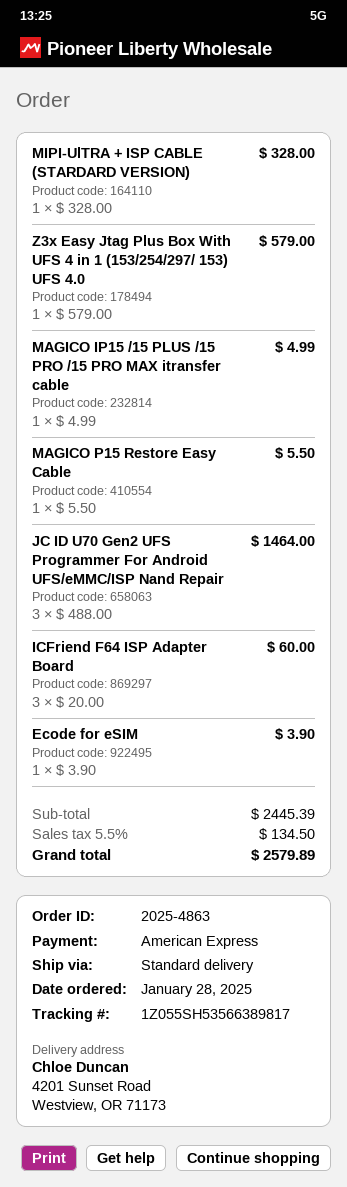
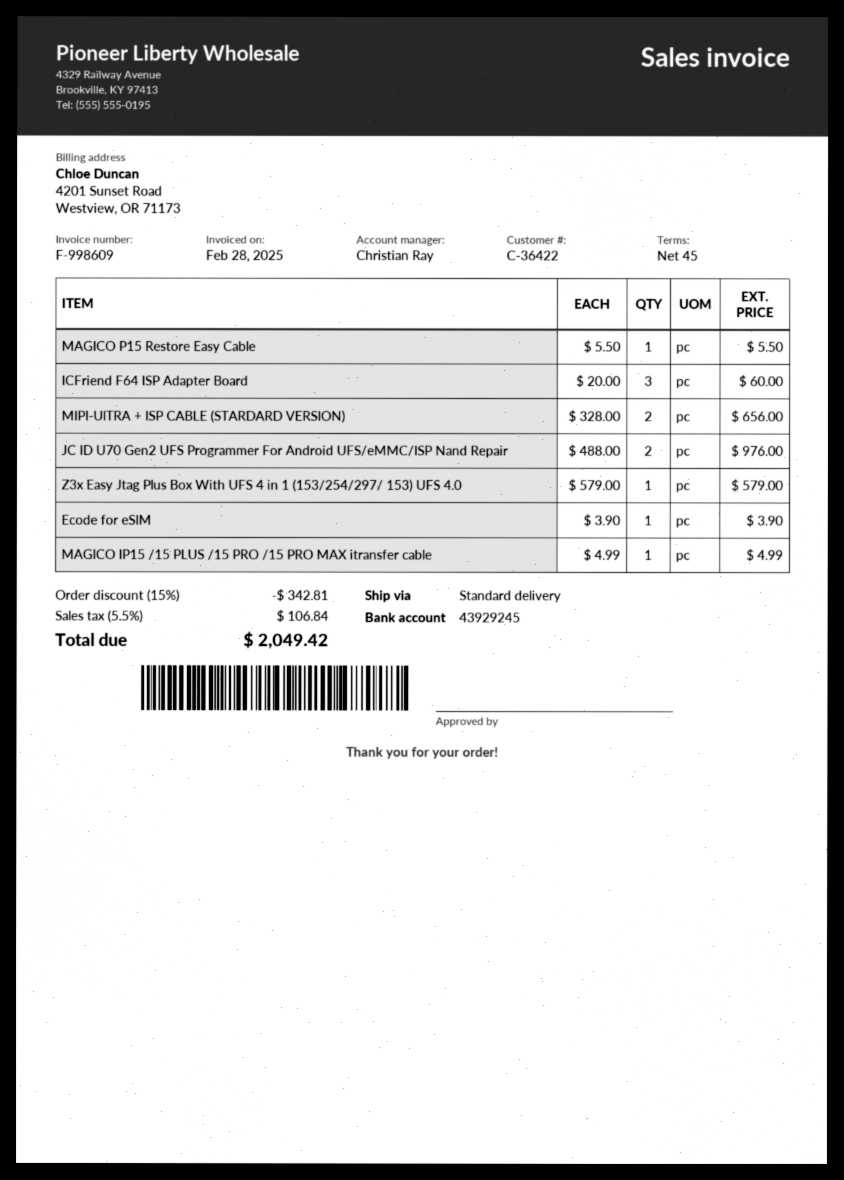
MIPI-UlTRA + ISP CABLE (STARDARD VERSION): 1 x 328.00 = 328.00 -> 2 x 328.00 = 656.00
JC ID U70 Gen2 UFS Programmer For Android UFS/eMMC/ISP Nand Repair: 3 x 488.00 = 1464.00 -> 2 x 488.00 = 976.00
discount: none -> 15% = 342.81
tax: 5.5% = 134.50 -> 5.5% = 106.84
total: 2579.89 -> 2049.42

